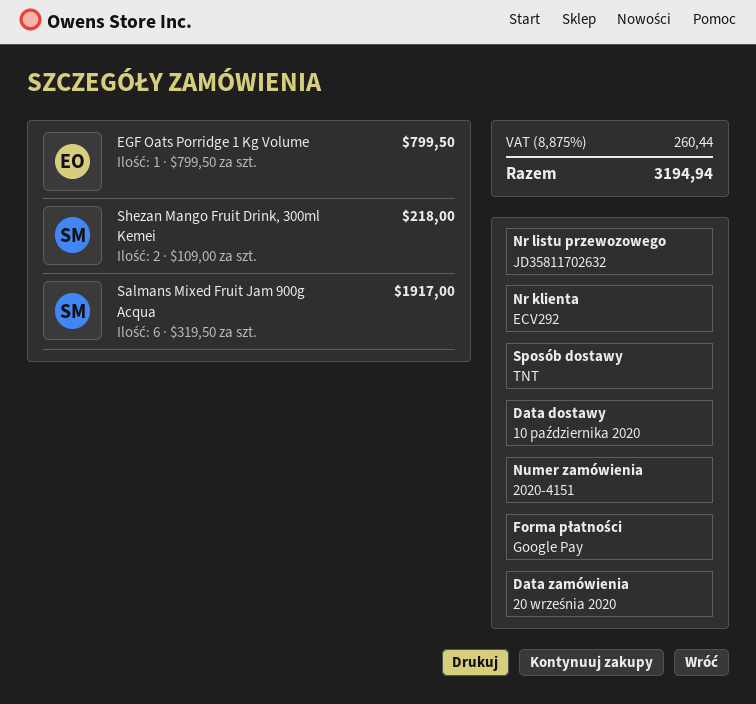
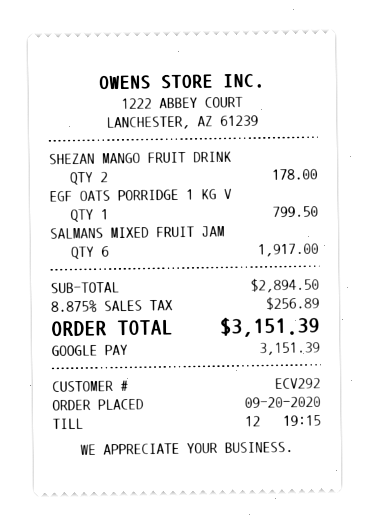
Shezan Mango Fruit Drink, 300ml Kemei: 2 for 218.00 -> 2 for 178.00
tax: 8.875% = 260.44 -> 8.875% = 256.89
total: 3194.94 -> 3151.39

